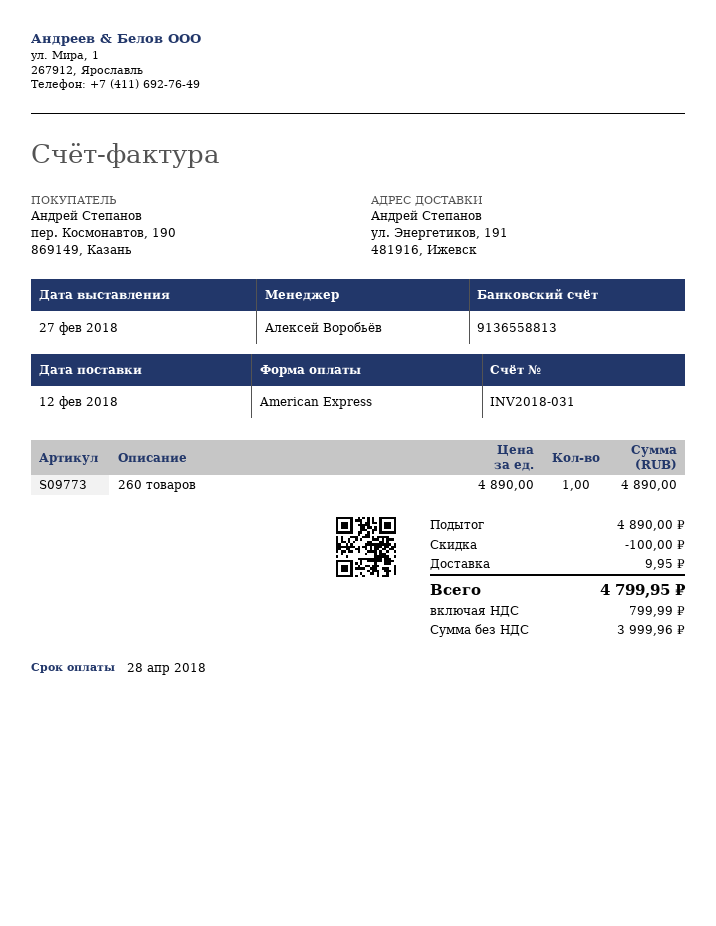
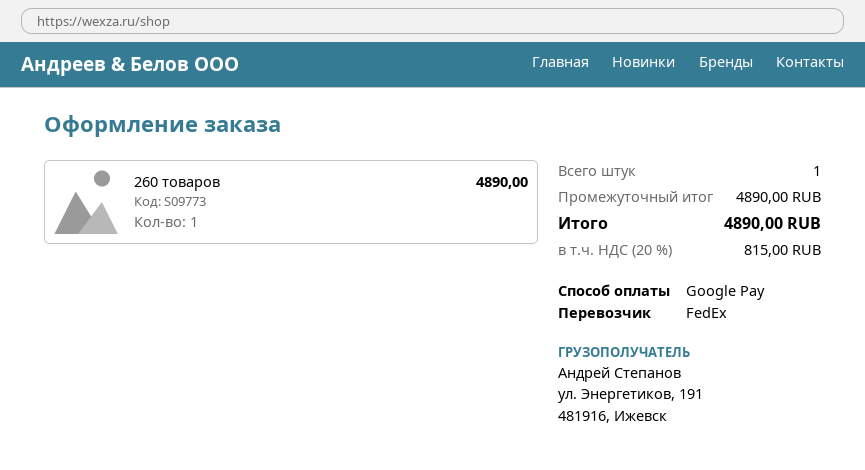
payment method: American Express -> Google Pay
discount: 100.00 -> none
shipping: 9.95 -> none
tax: 799.99 -> 815.00
total: 4799.95 -> 4890.00

